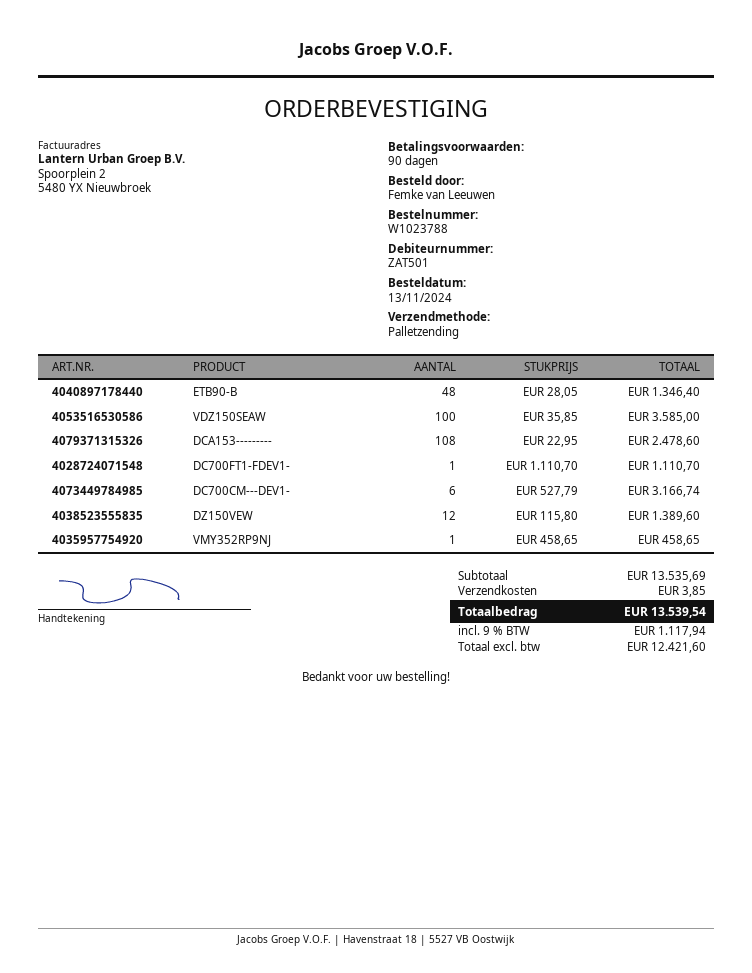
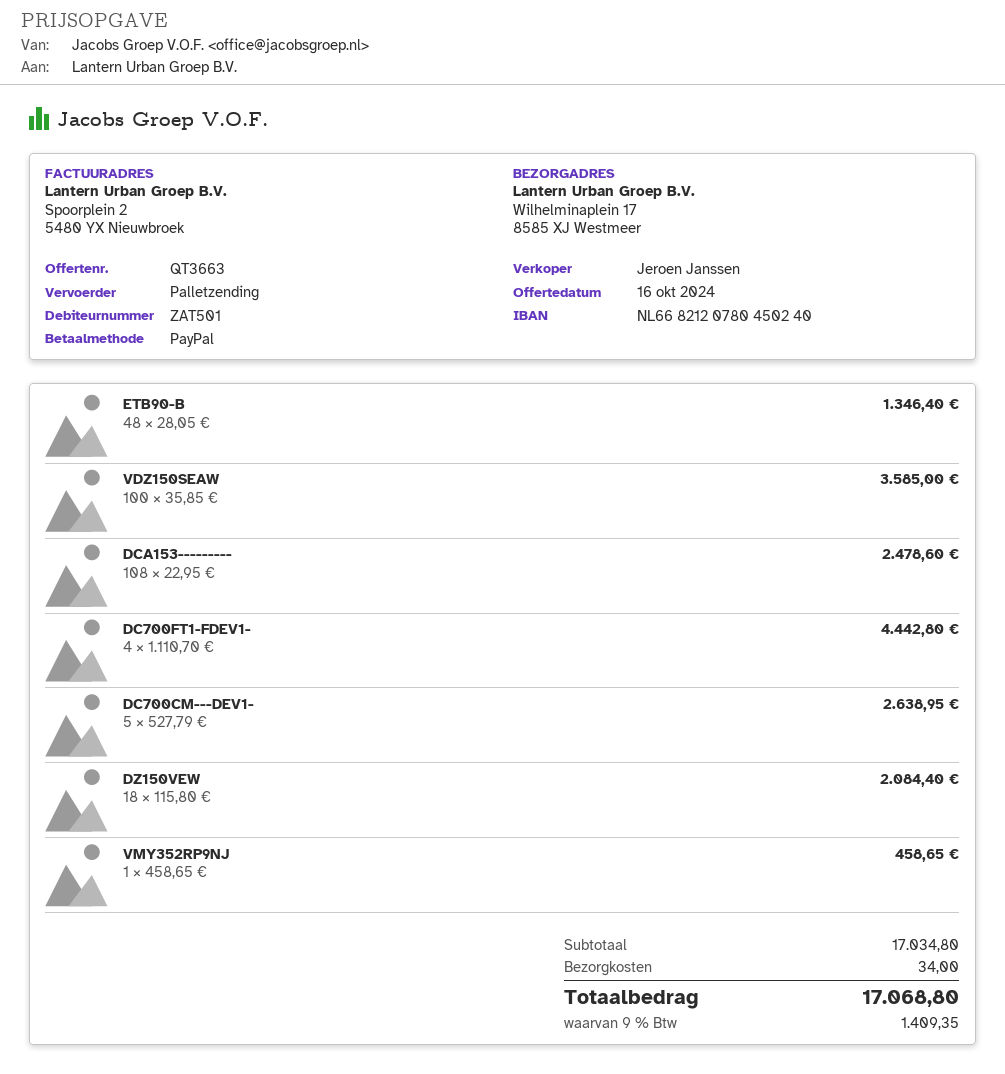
DC700FT1-FDEV1-: 1 x 1110.70 = 1110.70 -> 4 x 1110.70 = 4442.80
DC700CM---DEV1-: 6 x 527.79 = 3166.74 -> 5 x 527.79 = 2638.95
DZ150VEW: 12 x 115.80 = 1389.60 -> 18 x 115.80 = 2084.40
subtotal: 13535.69 -> 17034.80
shipping: 3.85 -> 34.00
tax: 9% = 1117.94 -> 9% = 1409.35
total: 13539.54 -> 17068.80

